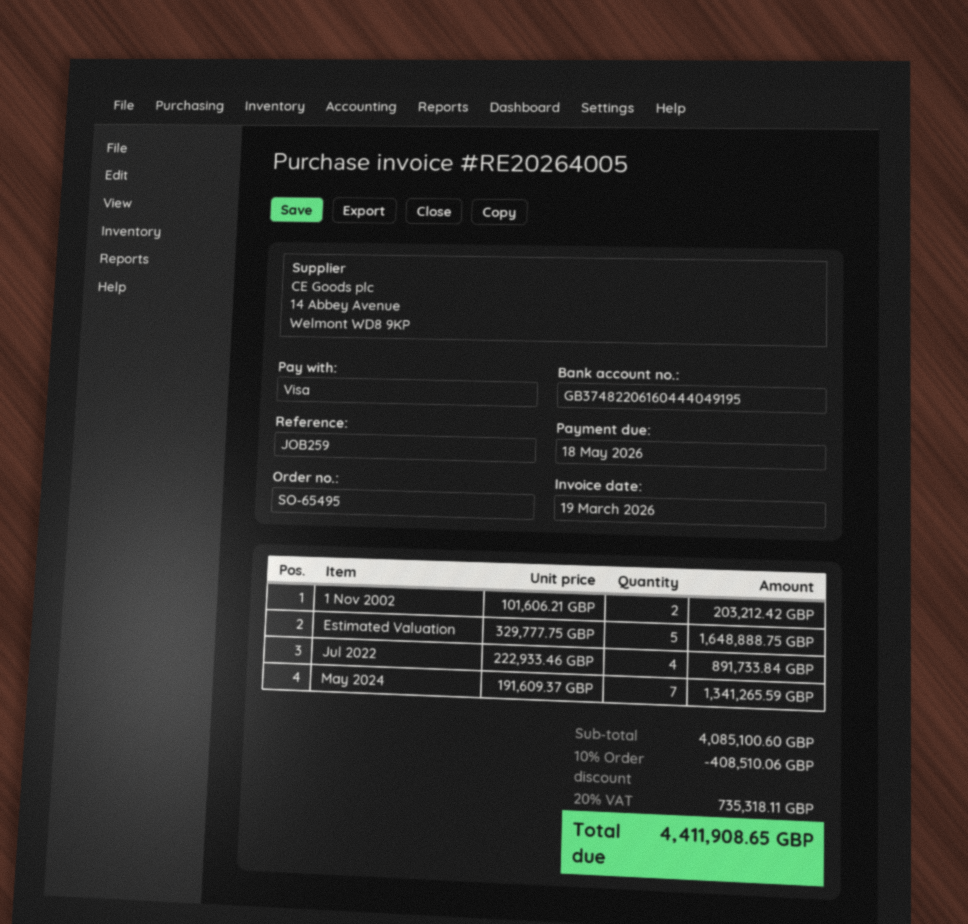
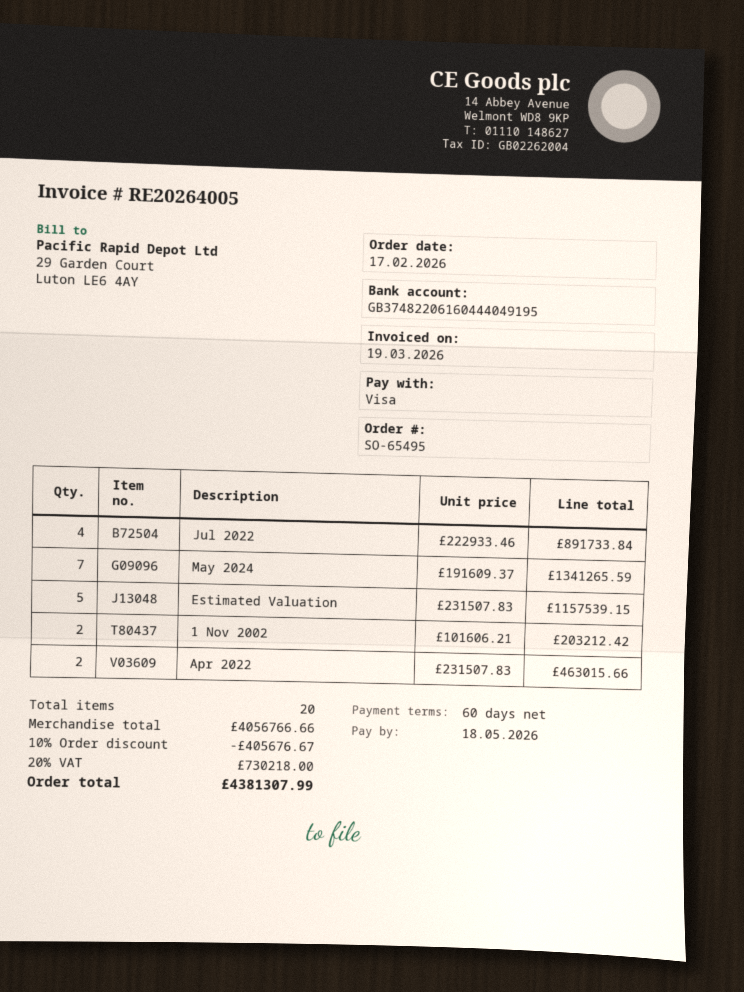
Estimated Valuation: 5 x 329777.75 = 1648888.75 -> 5 x 231507.83 = 1157539.15
Apr 2022: none -> 2 x 231507.83 = 463015.66
subtotal: 4085100.60 -> 4056766.66
discount: 10% = 408510.06 -> 10% = 405676.67
tax: 20% = 735318.11 -> 20% = 730218.00
total: 4411908.65 -> 4381307.99

